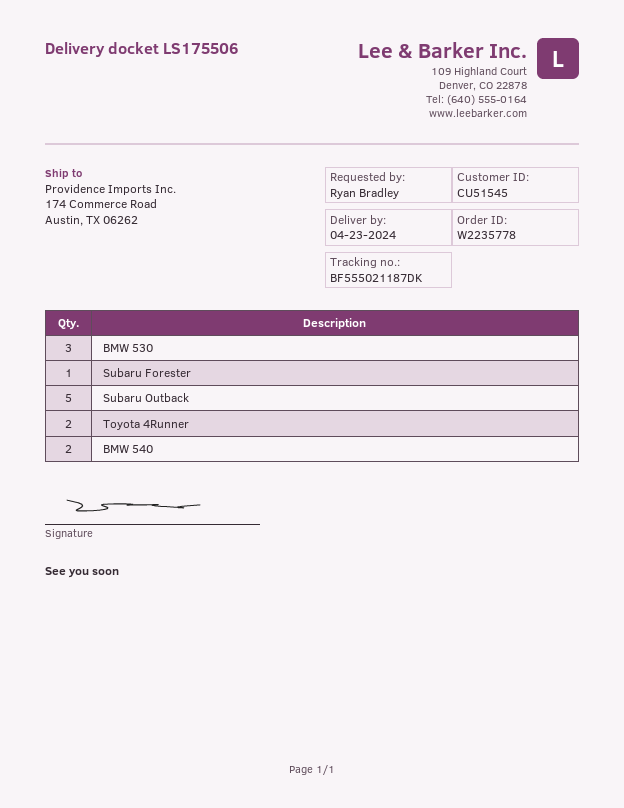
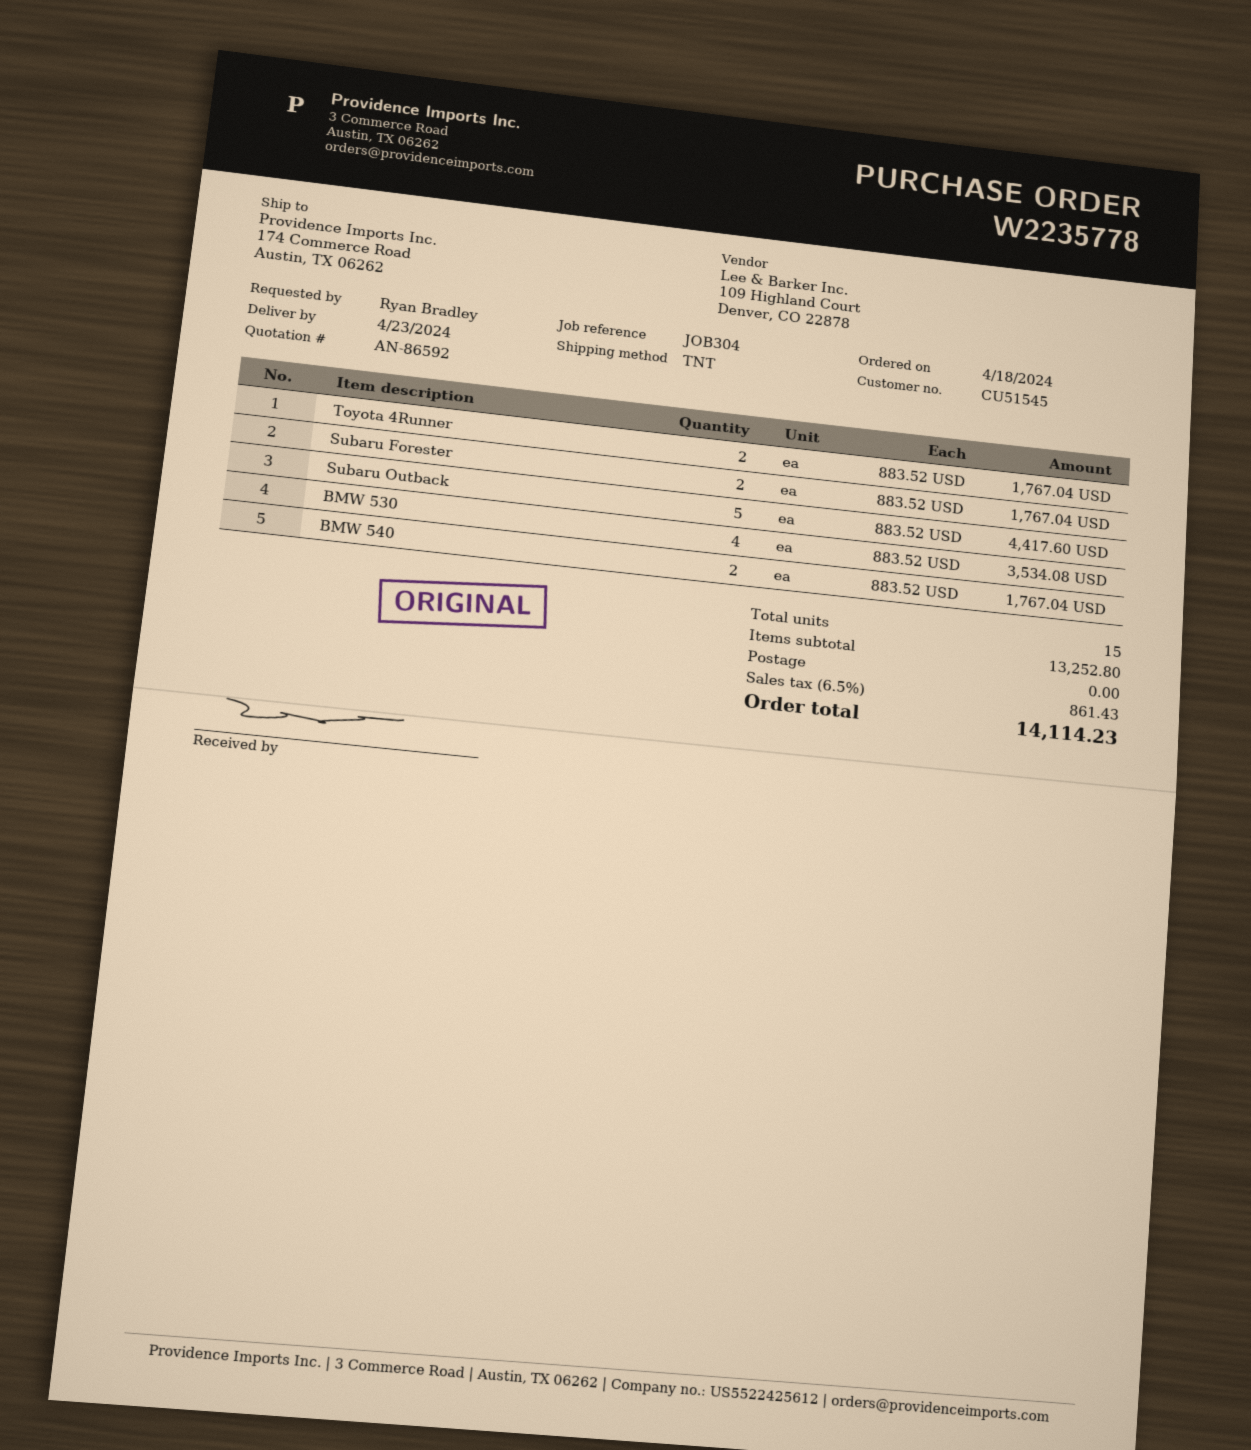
BMW 530: 3 -> 4
Subaru Forester: 1 -> 2

